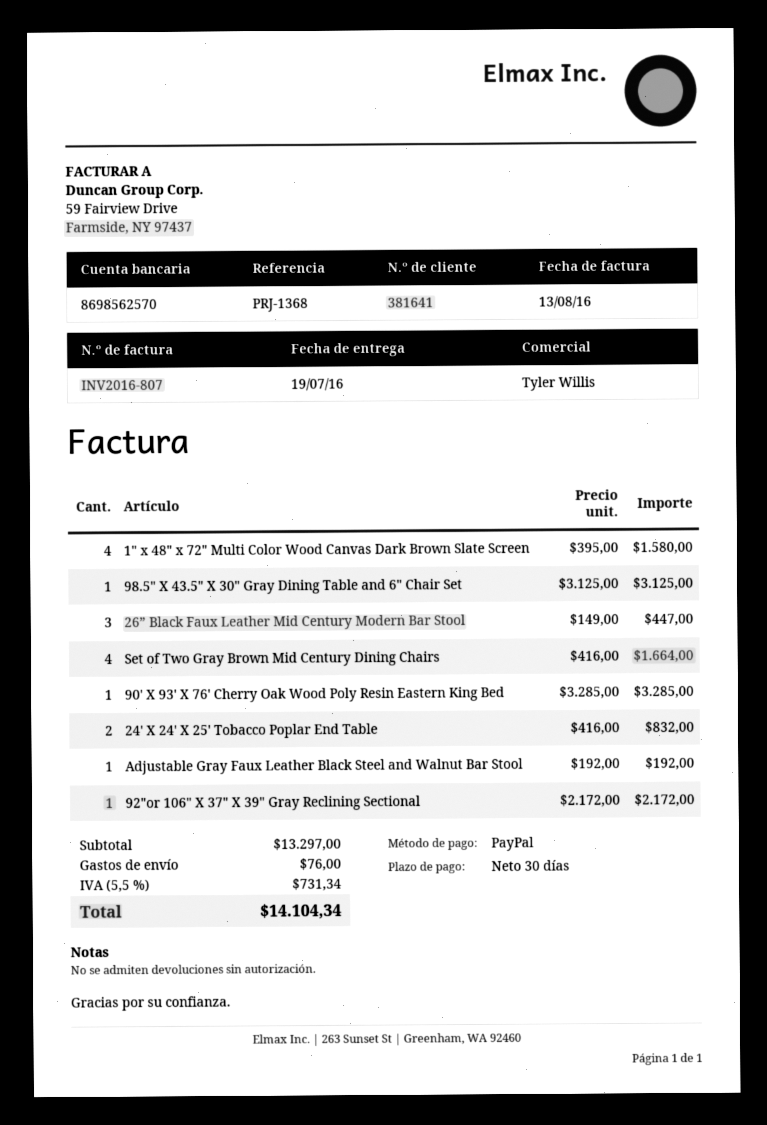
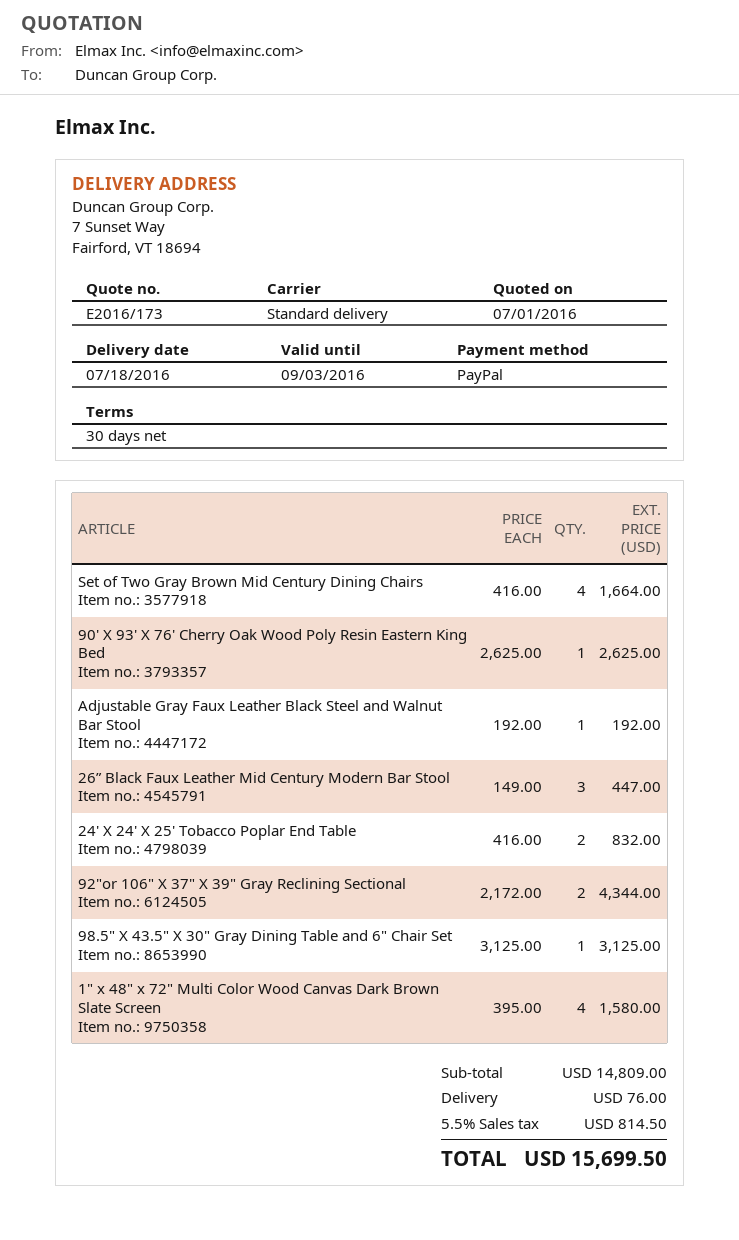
delivery date: 2016-07-19 -> 2016-07-18
90' X 93' X 76' Cherry Oak Wood Poly Resin Eastern King Bed: 1 x 3285.00 = 3285.00 -> 1 x 2625.00 = 2625.00
92"or 106" X 37" X 39" Gray Reclining Sectional: 1 x 2172.00 = 2172.00 -> 2 x 2172.00 = 4344.00
subtotal: 13297.00 -> 14809.00
tax: 5.5% = 731.34 -> 5.5% = 814.50
total: 14104.34 -> 15699.50

